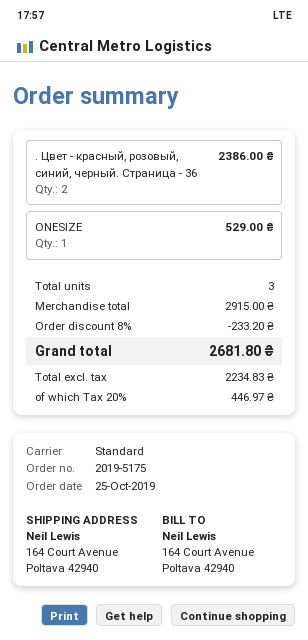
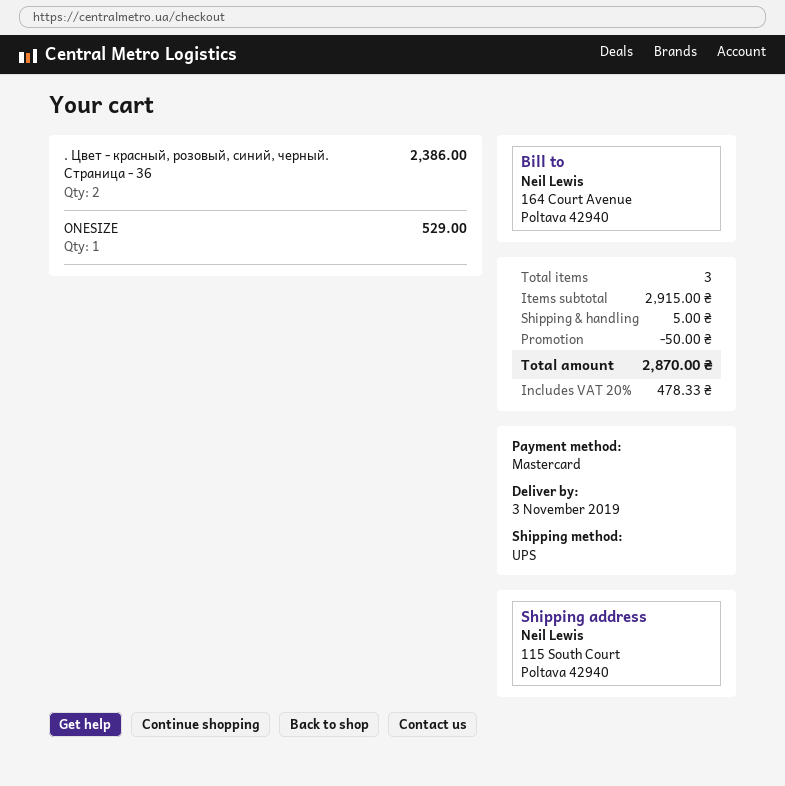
shipping method: standard -> UPS
ship to: 164 Court Avenue, Poltava 42940 -> 115 South Court, Poltava 42940
discount: 233.20 -> 50.00
shipping: none -> 5.00
tax: 20% = 446.97 -> 20% = 478.33
total: 2681.80 -> 2870.00

